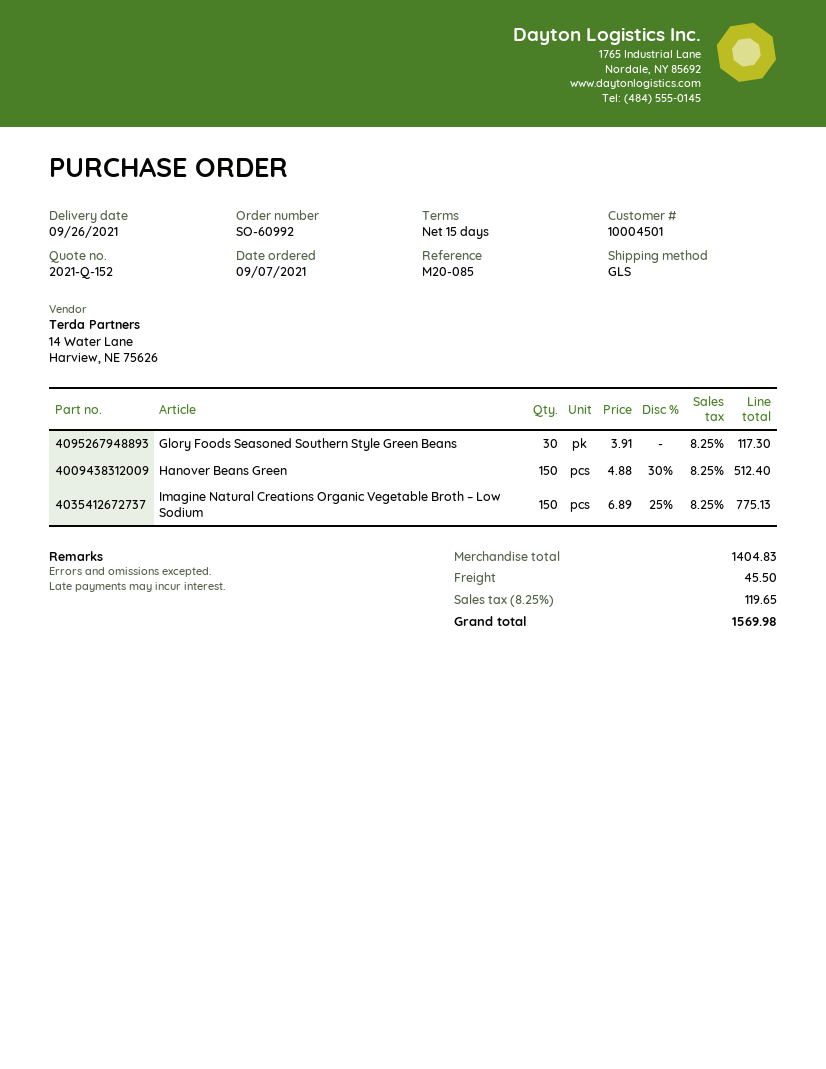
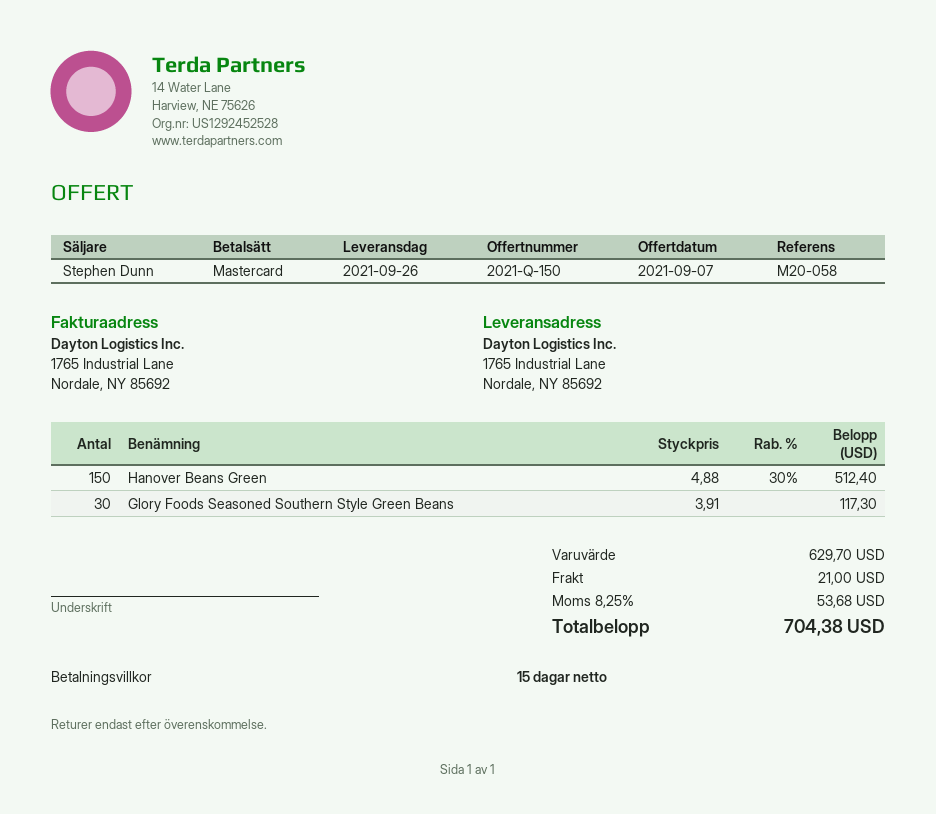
quote number: 2021-Q-152 -> 2021-Q-150
reference: M20-085 -> M20-058
Imagine Natural Creations Organic Vegetable Broth – Low Sodium: 150 x 6.89 - 25% = 775.13 -> none
subtotal: 1404.83 -> 629.70
shipping: 45.50 -> 21.00
tax: 8.25% = 119.65 -> 8.25% = 53.68
total: 1569.98 -> 704.38

